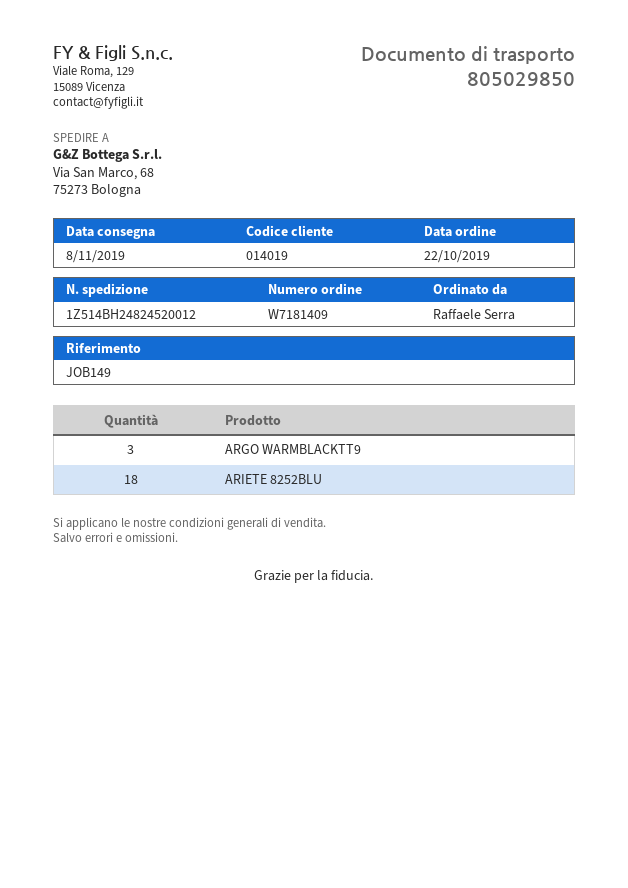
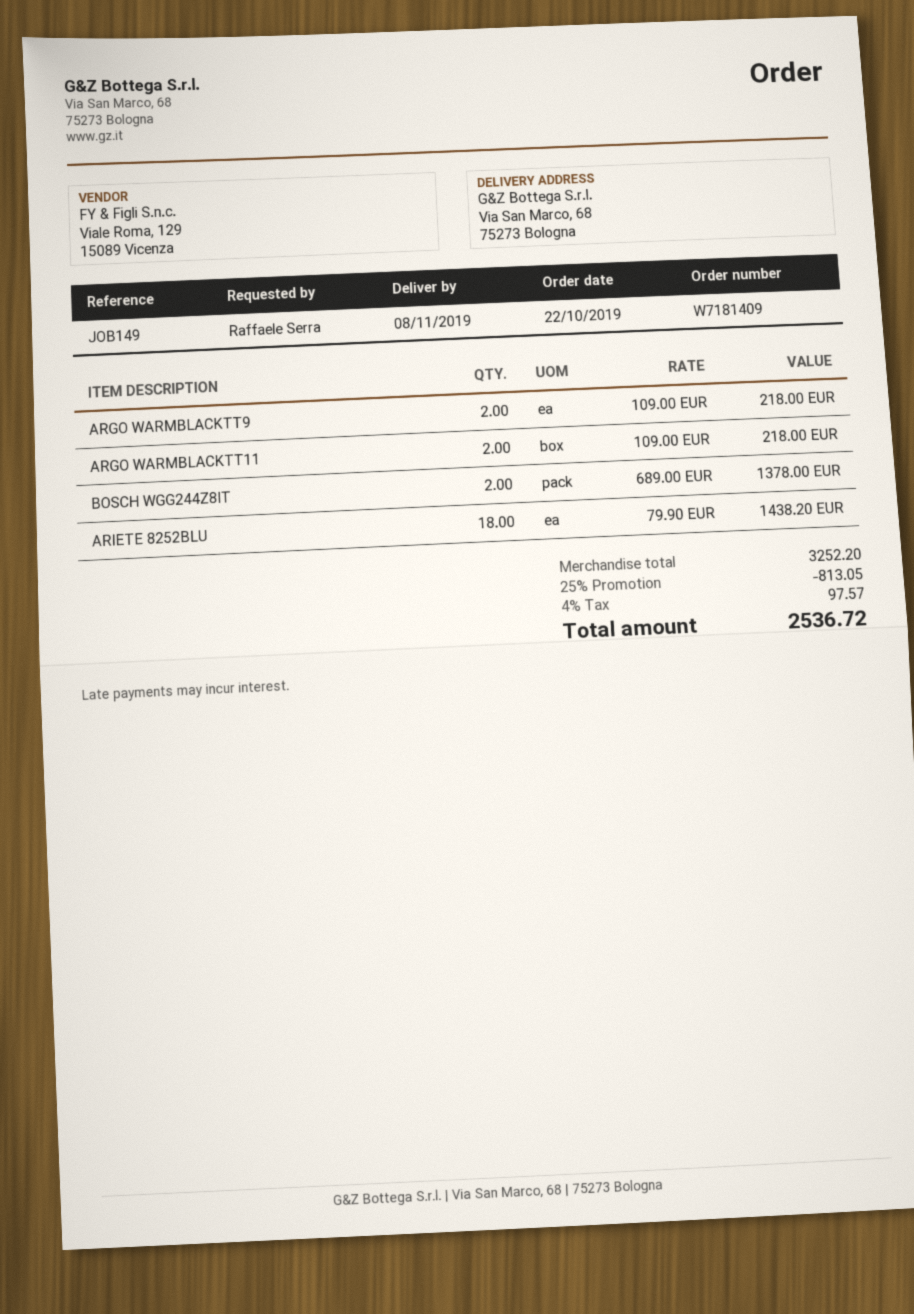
ARGO WARMBLACKTT9: 3 -> 2
ARGO WARMBLACKTT11: none -> 2
BOSCH WGG244Z8IT: none -> 2

